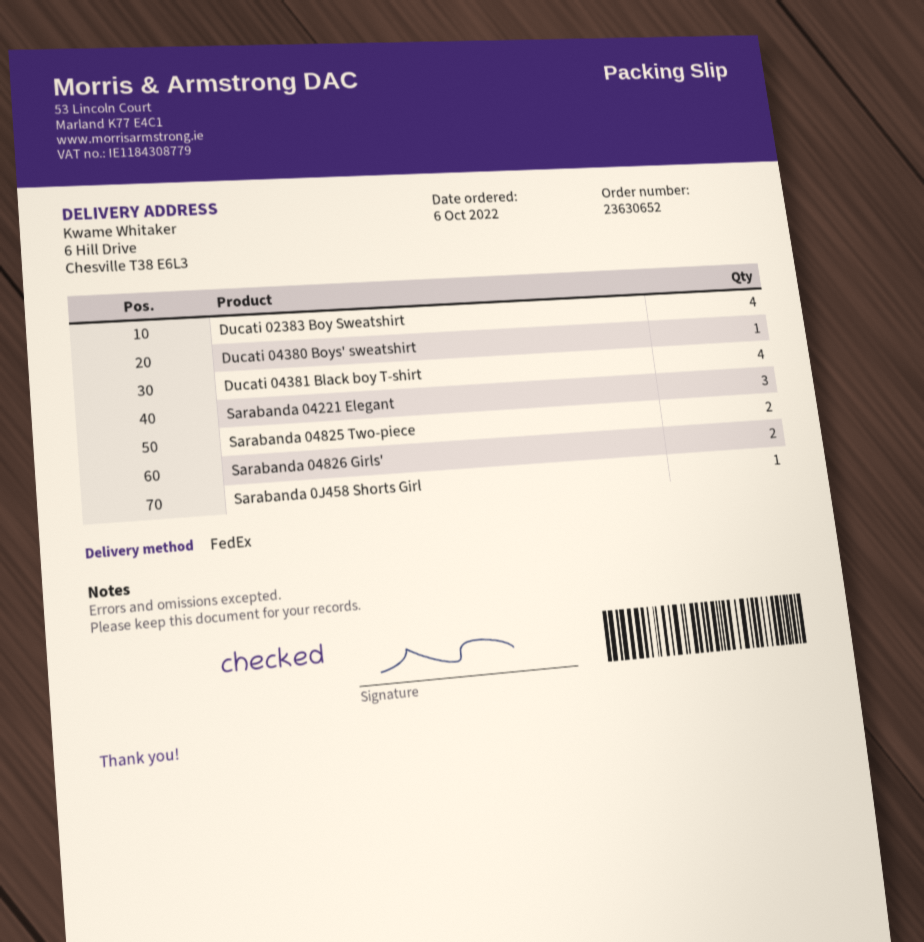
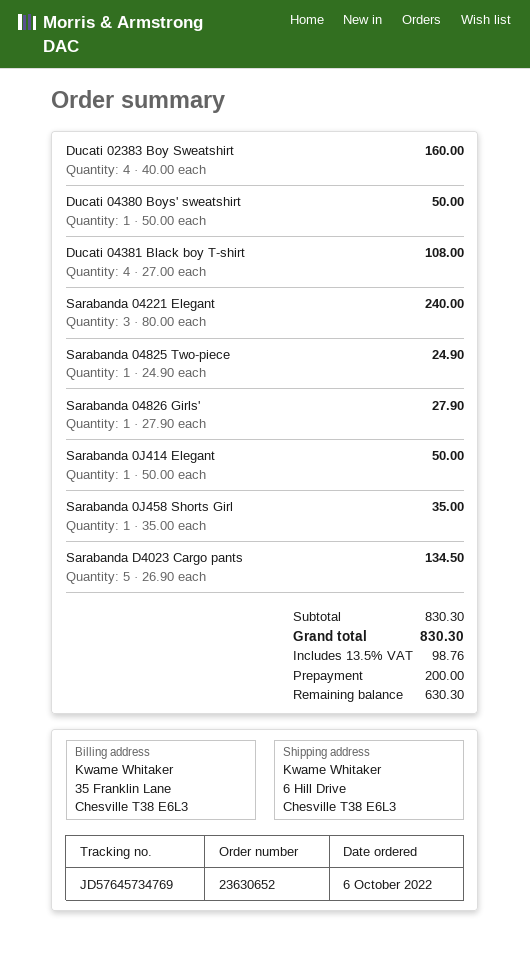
Sarabanda 04825 Two-piece: 2 -> 1
Sarabanda 04826 Girls': 2 -> 1
Sarabanda 0J414 Elegant: none -> 1
Sarabanda D4023 Cargo pants: none -> 5

